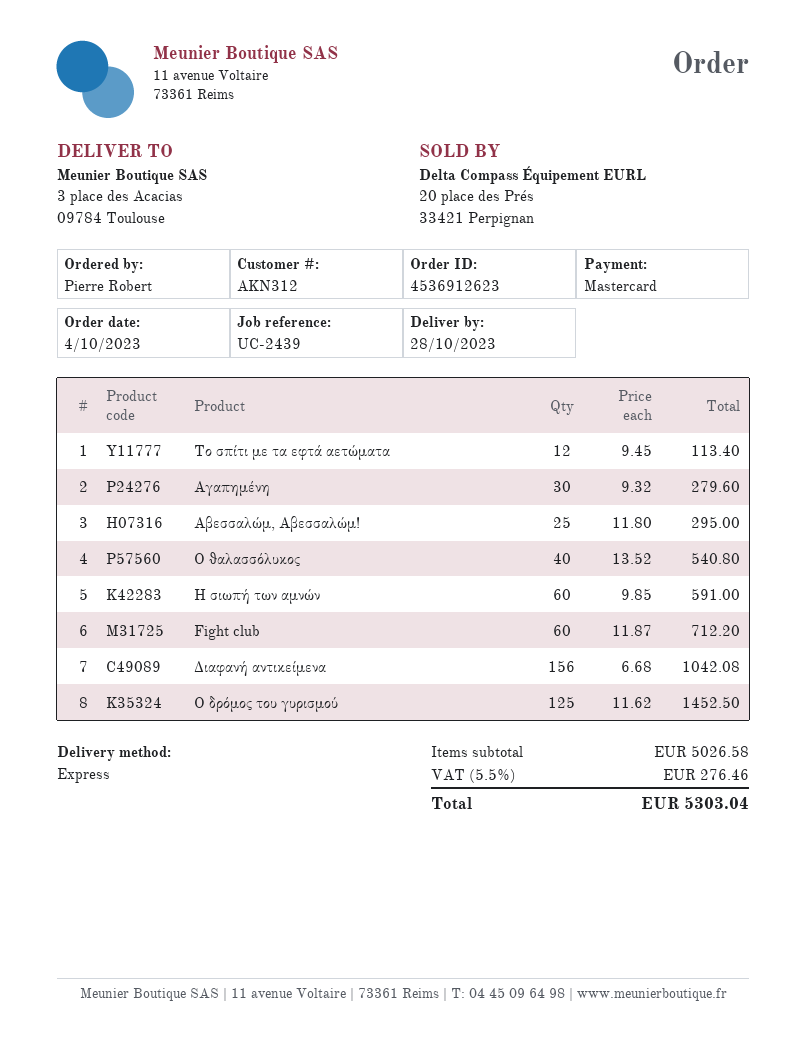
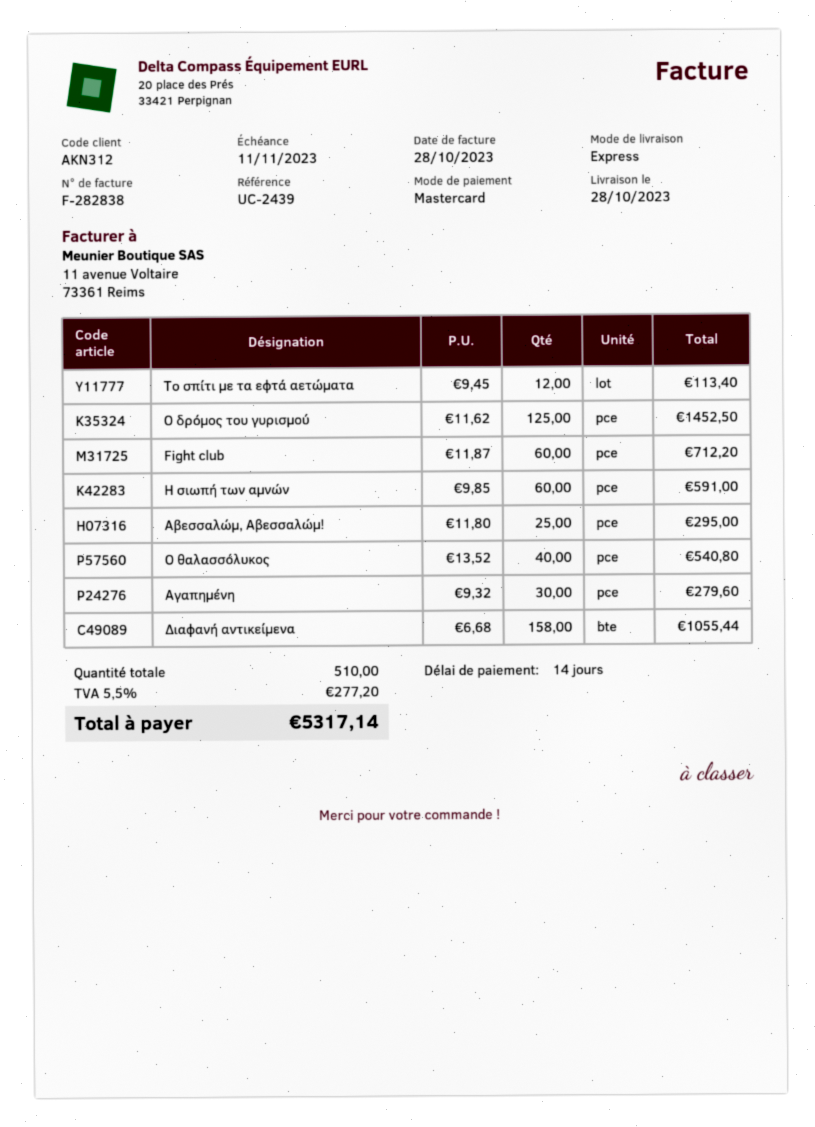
Διαφανή αντικείμενα: 156 x 6.68 = 1042.08 -> 158 x 6.68 = 1055.44
tax: 5.5% = 276.46 -> 5.5% = 277.20
total: 5303.04 -> 5317.14

